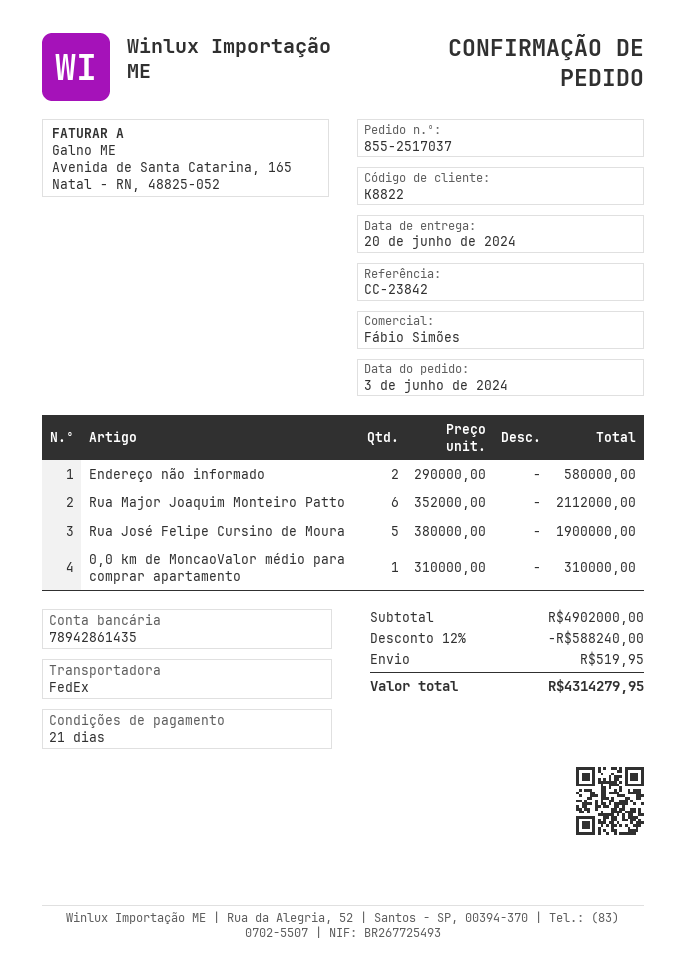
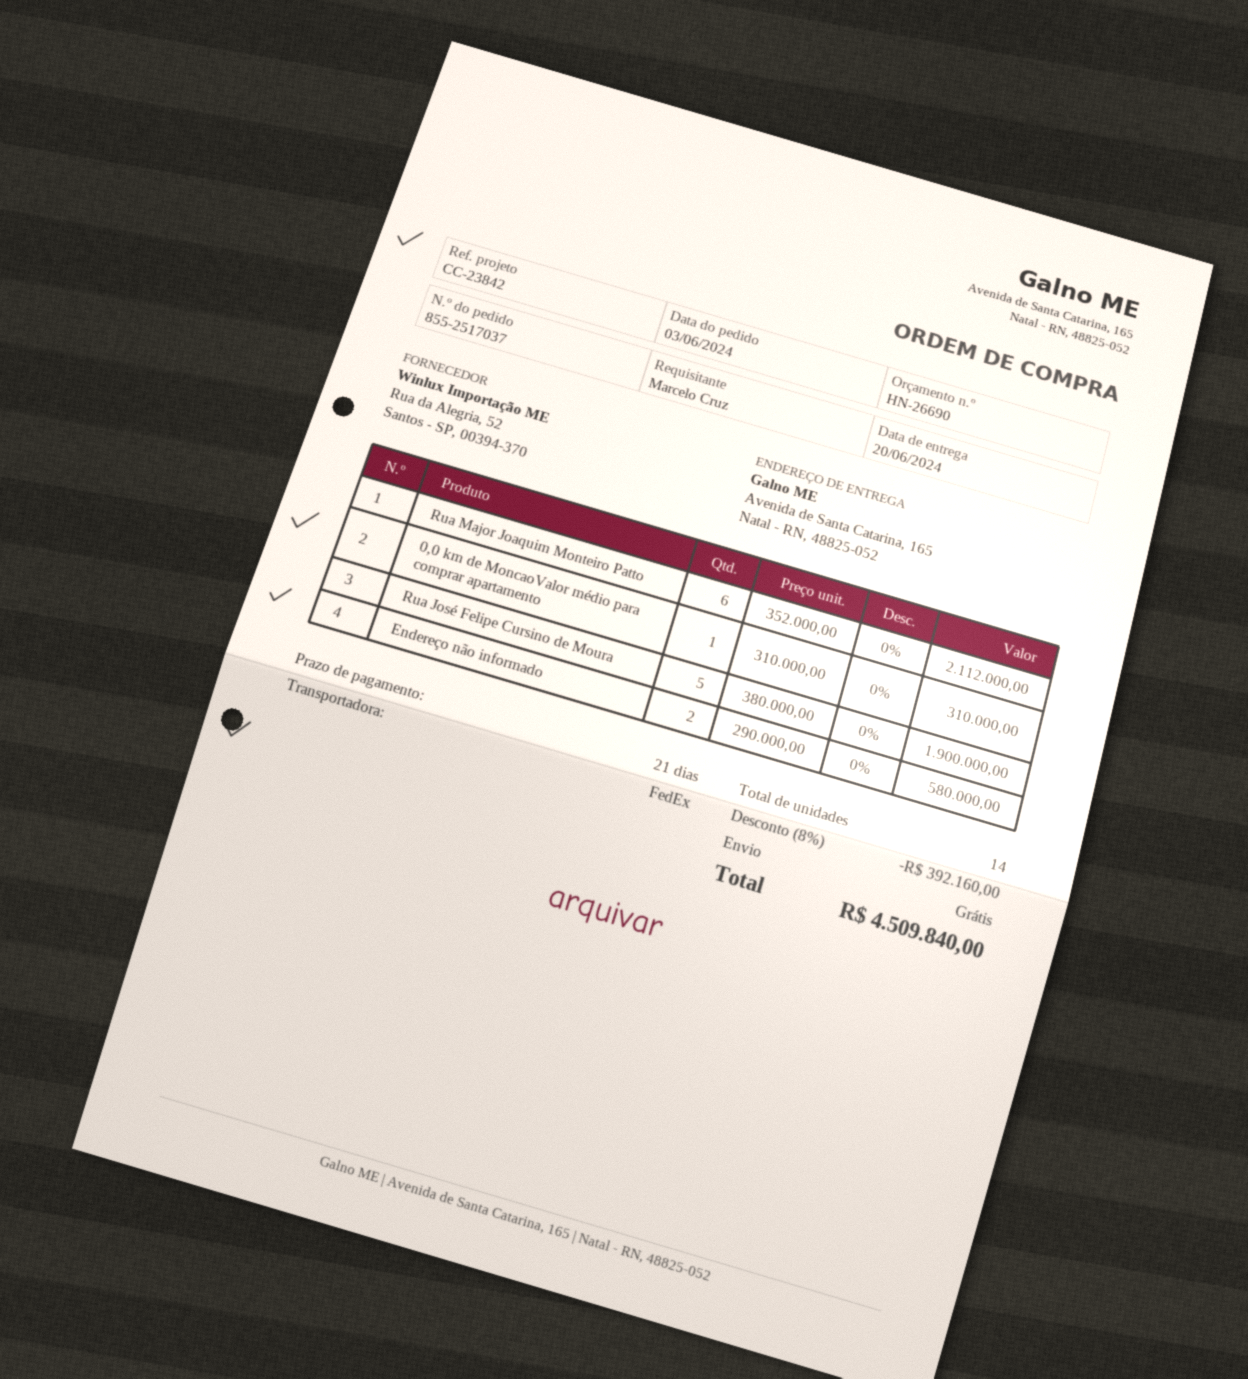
discount: 12% = 588240.00 -> 8% = 392160.00
shipping: 519.95 -> 0.00
total: 4314279.95 -> 4509840.00

